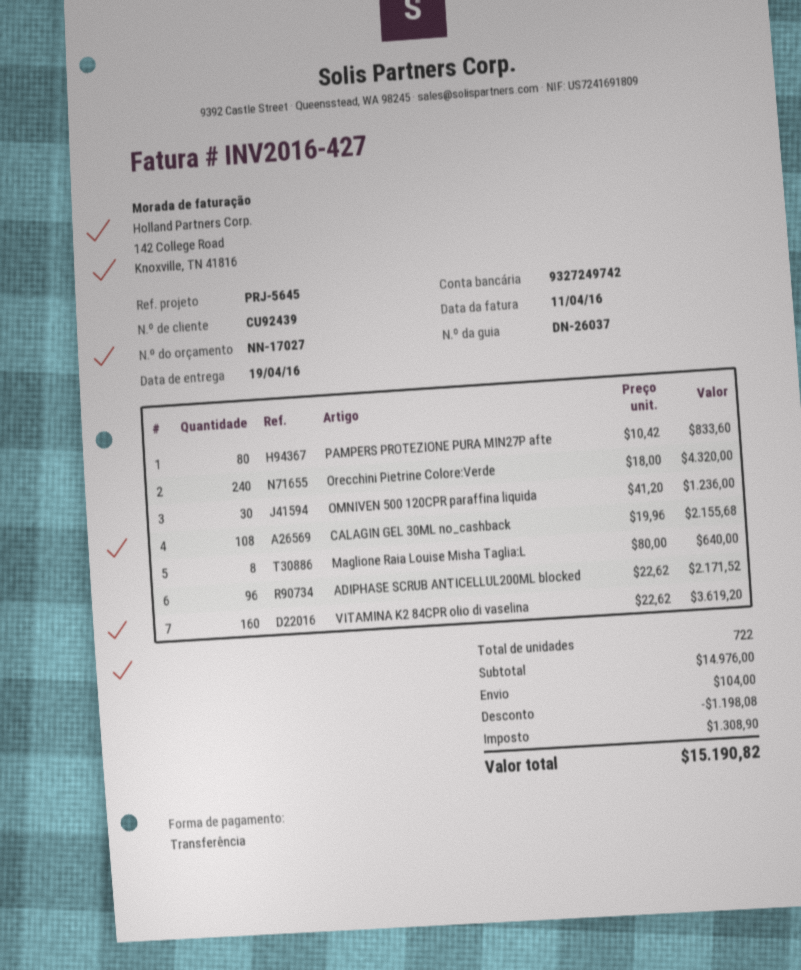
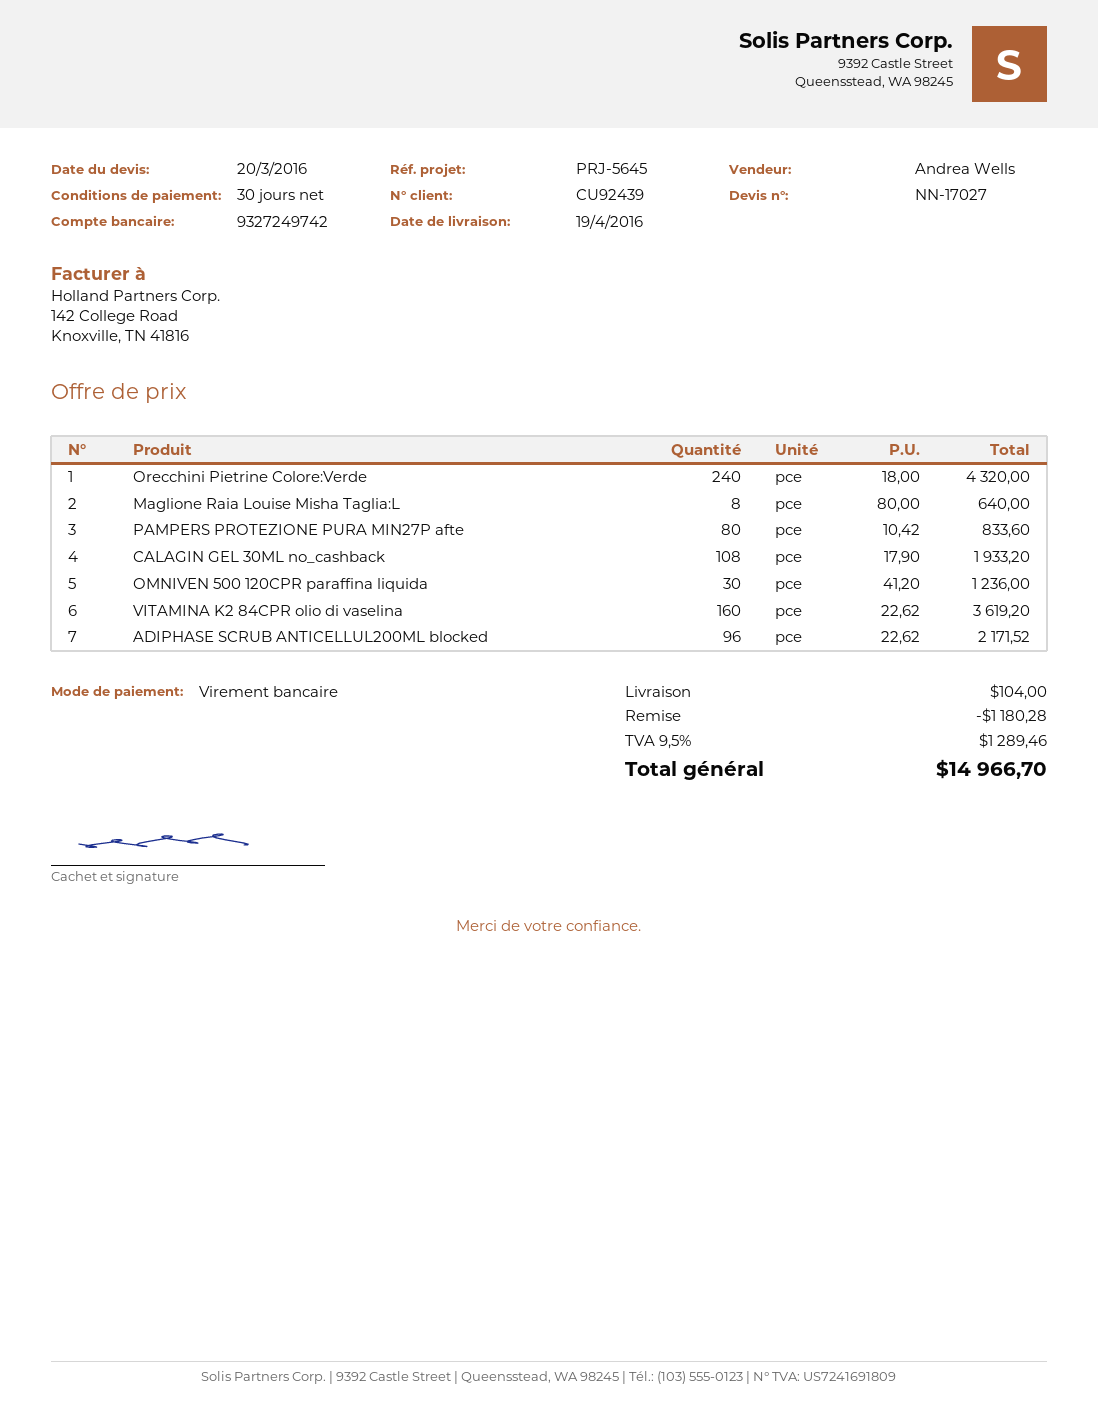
CALAGIN GEL 30ML no_cashback: 108 x 19.96 = 2155.68 -> 108 x 17.90 = 1933.20
discount: 1198.08 -> 1180.28
tax: 1308.90 -> 1289.46
total: 15190.82 -> 14966.70

